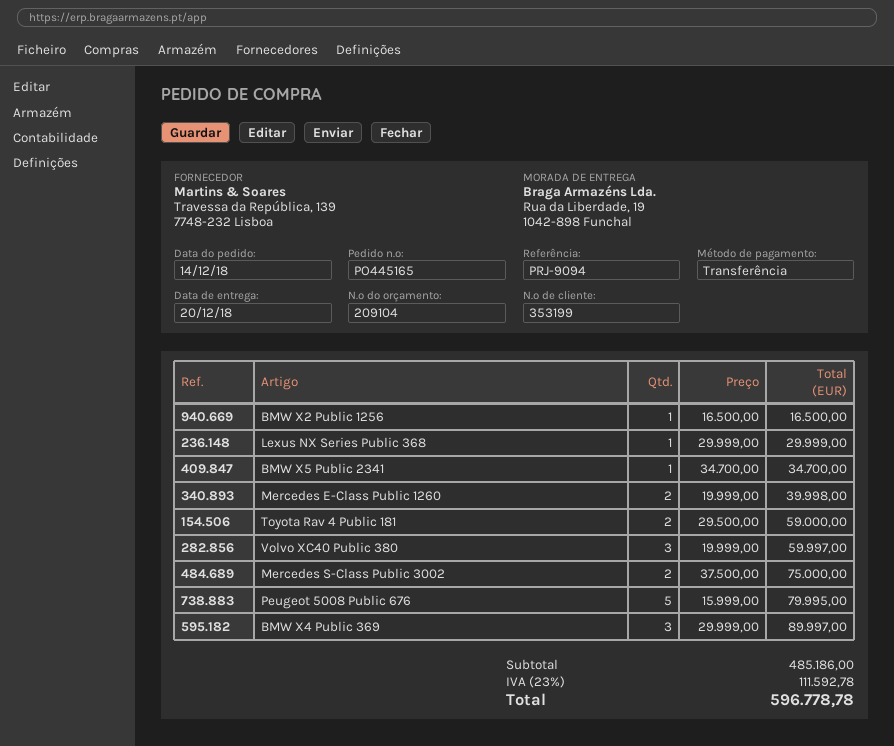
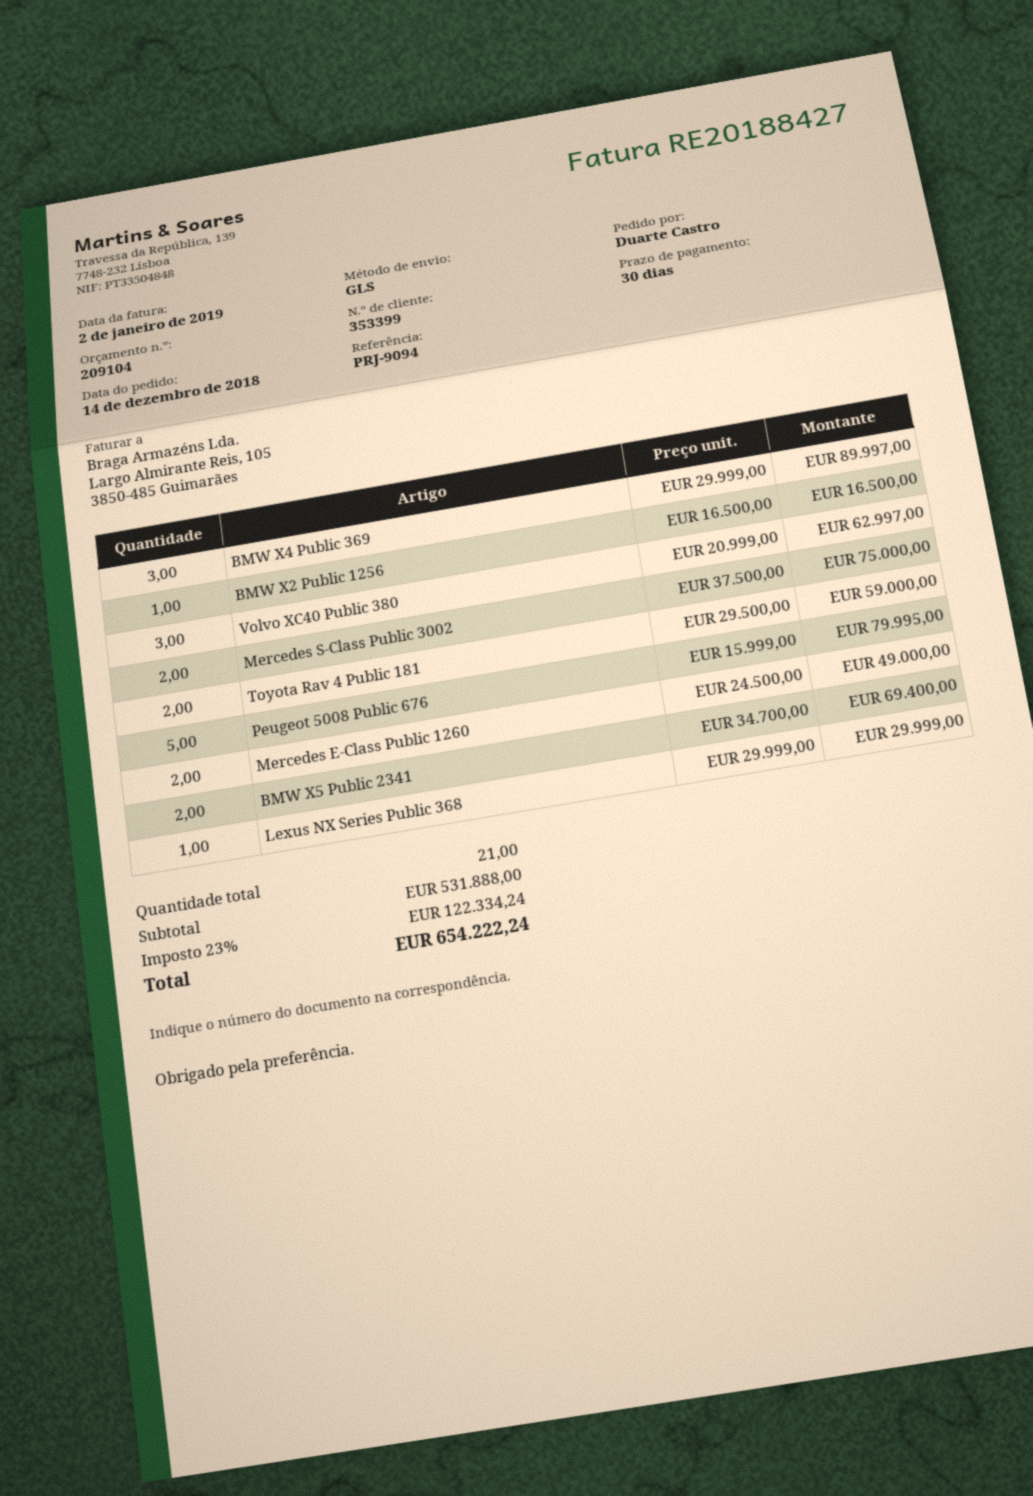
customer number: 353199 -> 353399
BMW X5 Public 2341: 1 x 34700.00 = 34700.00 -> 2 x 34700.00 = 69400.00
Mercedes E-Class Public 1260: 2 x 19999.00 = 39998.00 -> 2 x 24500.00 = 49000.00
Volvo XC40 Public 380: 3 x 19999.00 = 59997.00 -> 3 x 20999.00 = 62997.00
subtotal: 485186.00 -> 531888.00
tax: 23% = 111592.78 -> 23% = 122334.24
total: 596778.78 -> 654222.24

